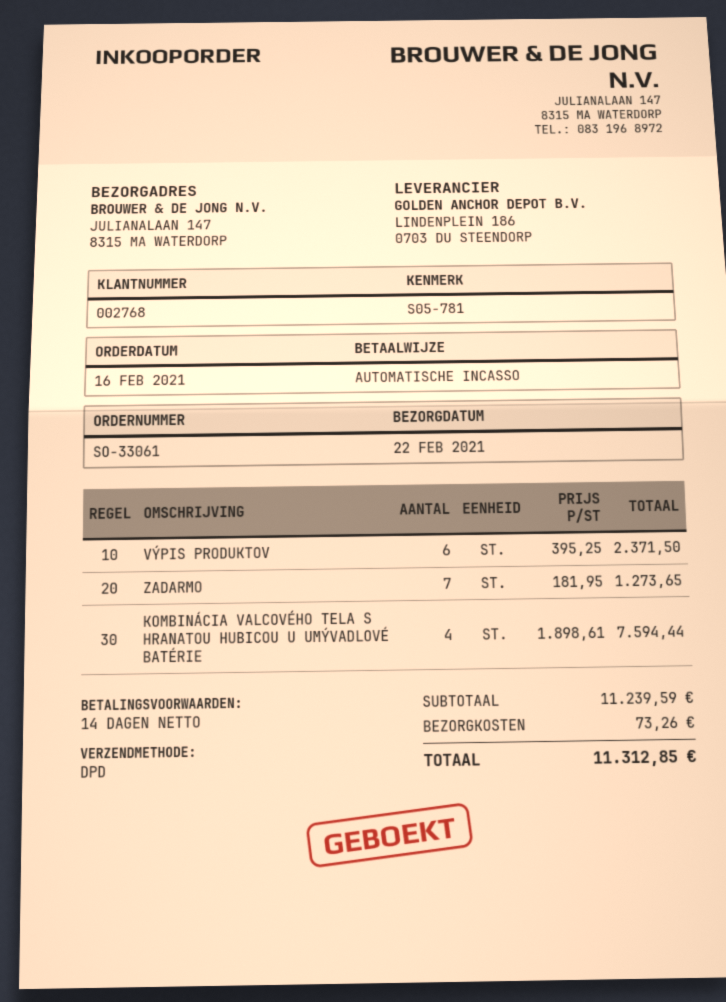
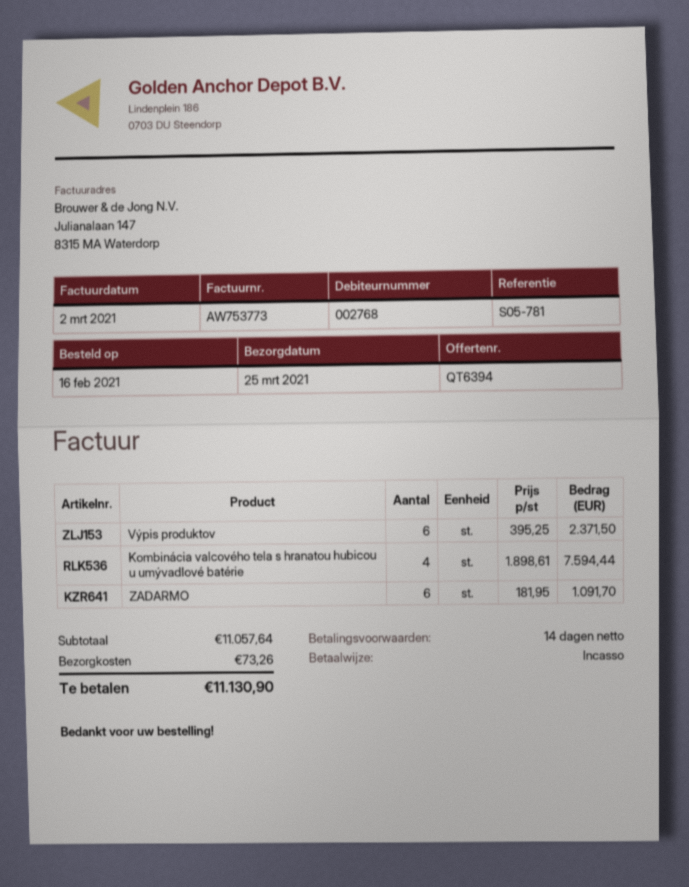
delivery date: 2021-02-22 -> 2021-03-25
ZADARMO: 7 x 181.95 = 1273.65 -> 6 x 181.95 = 1091.70
subtotal: 11239.59 -> 11057.64
total: 11312.85 -> 11130.90

